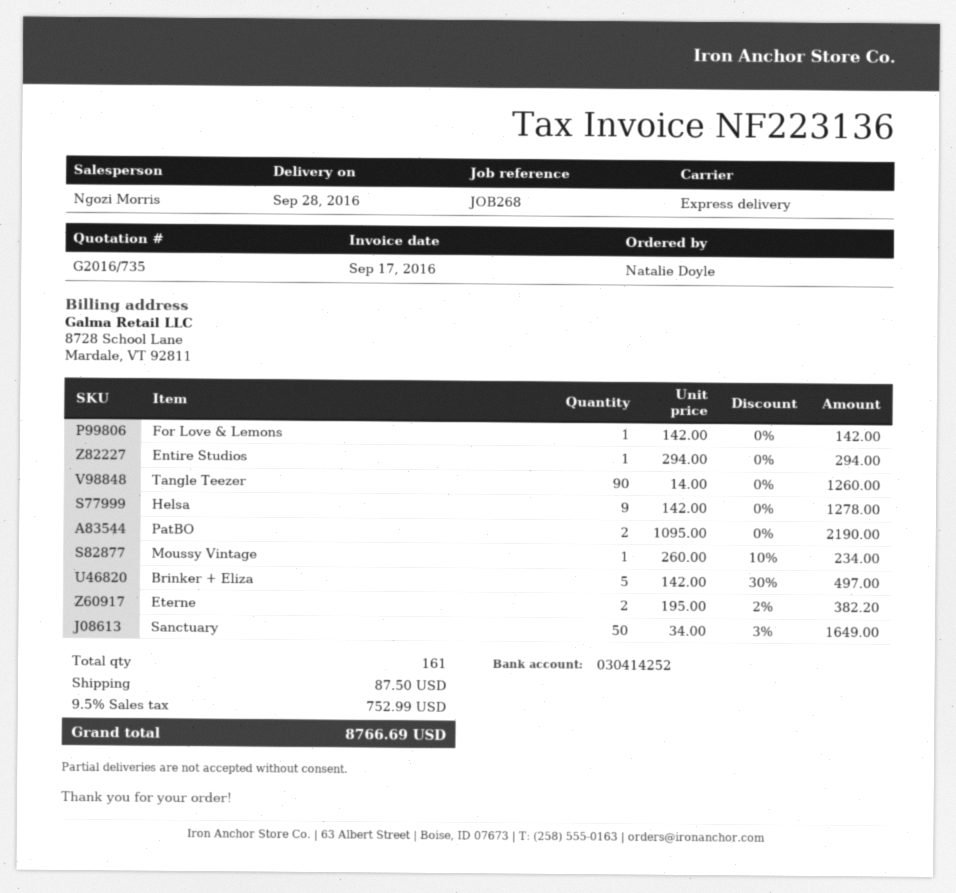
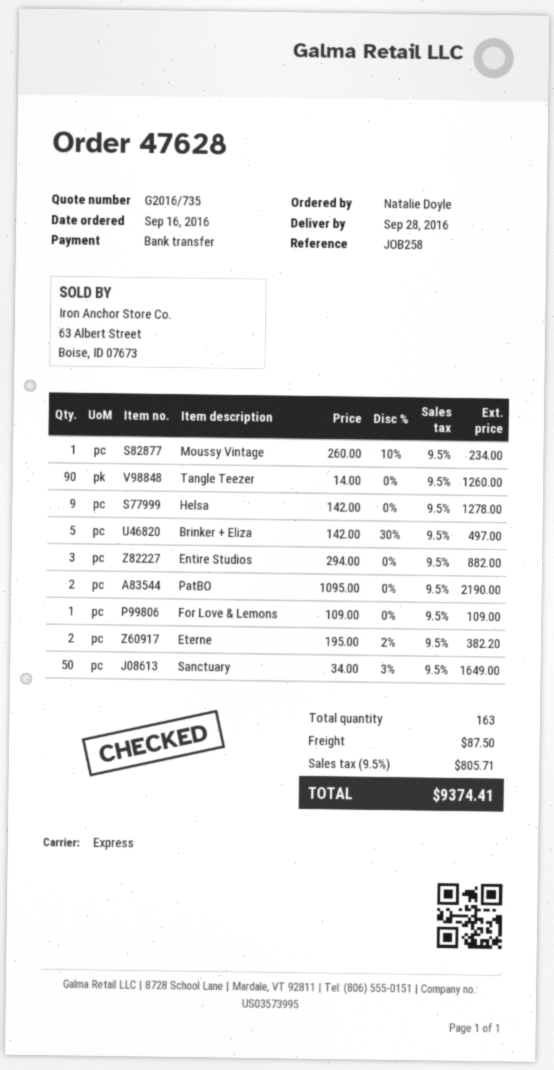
reference: JOB268 -> JOB258
For Love & Lemons: 1 x 142.00 = 142.00 -> 1 x 109.00 = 109.00
Entire Studios: 1 x 294.00 = 294.00 -> 3 x 294.00 = 882.00
total quantity: 161 -> 163
tax: 9.5% = 752.99 -> 9.5% = 805.71
total: 8766.69 -> 9374.41

